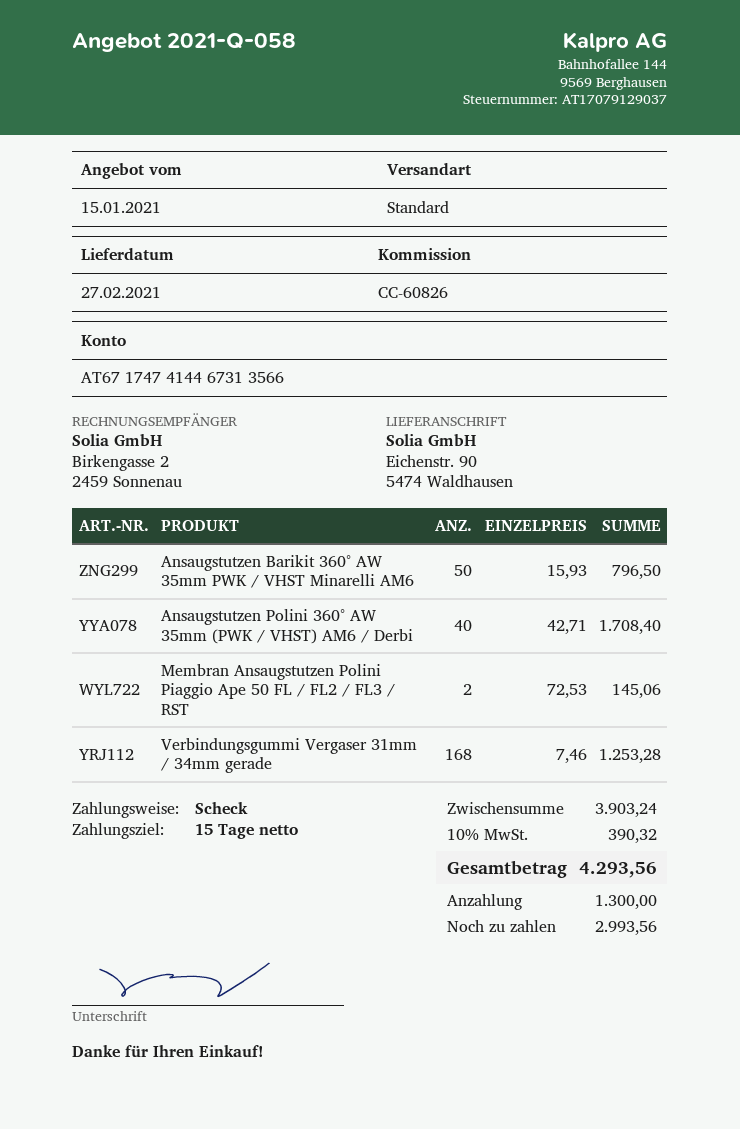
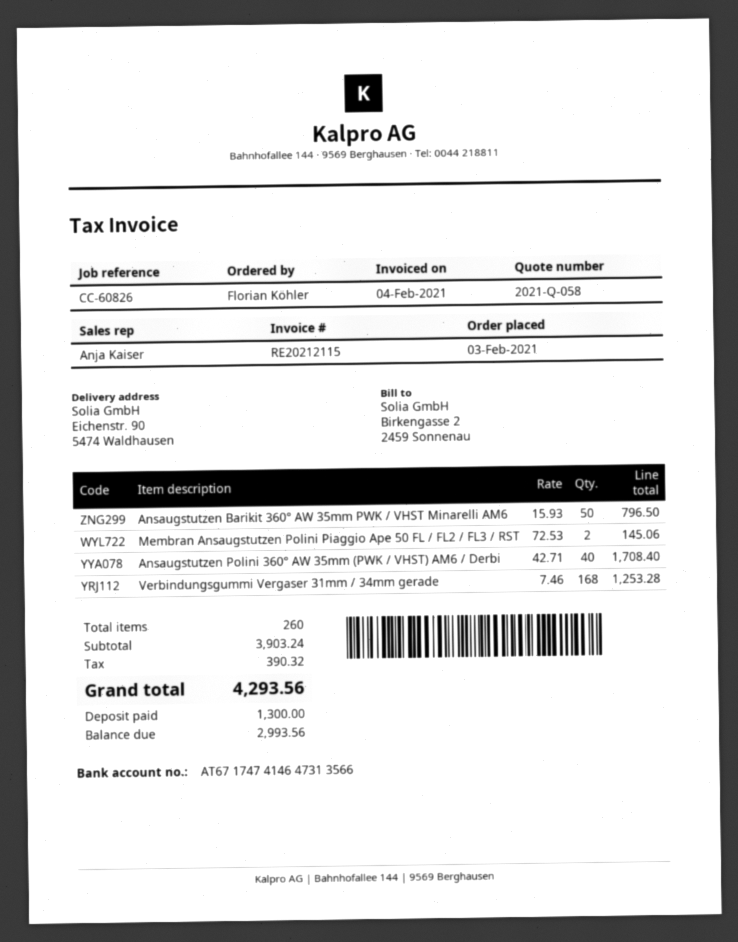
bank account: AT671747414467313566 -> AT671747414647313566

